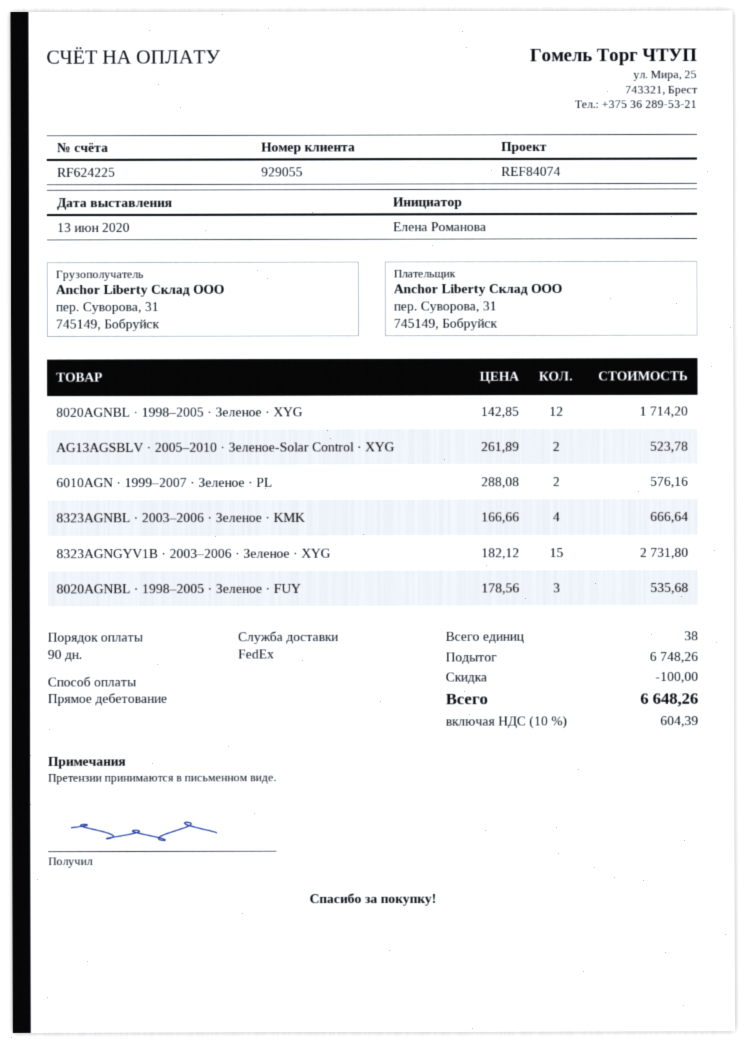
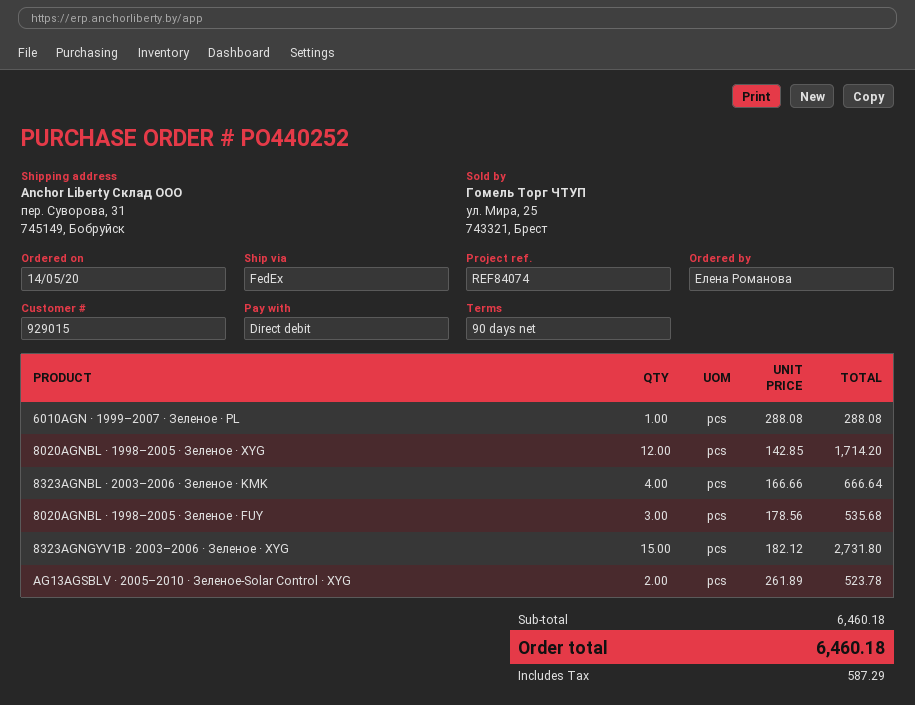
customer number: 929055 -> 929015
6010AGN · 1999–2007 · Зеленое · PL: 2 x 288.08 = 576.16 -> 1 x 288.08 = 288.08
subtotal: 6748.26 -> 6460.18
discount: 100.00 -> none
tax: 604.39 -> 587.29
total: 6648.26 -> 6460.18

